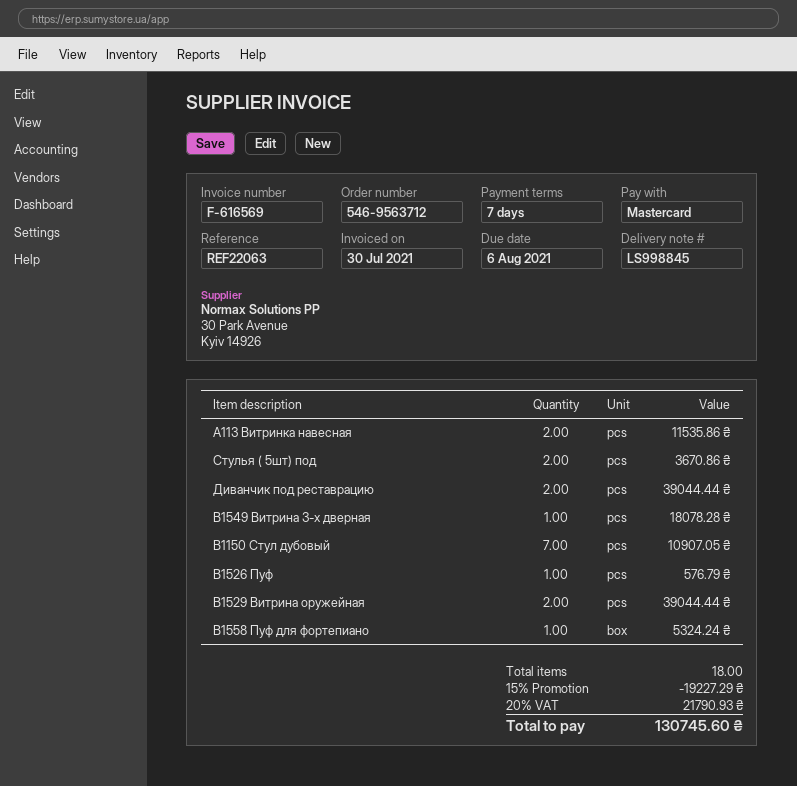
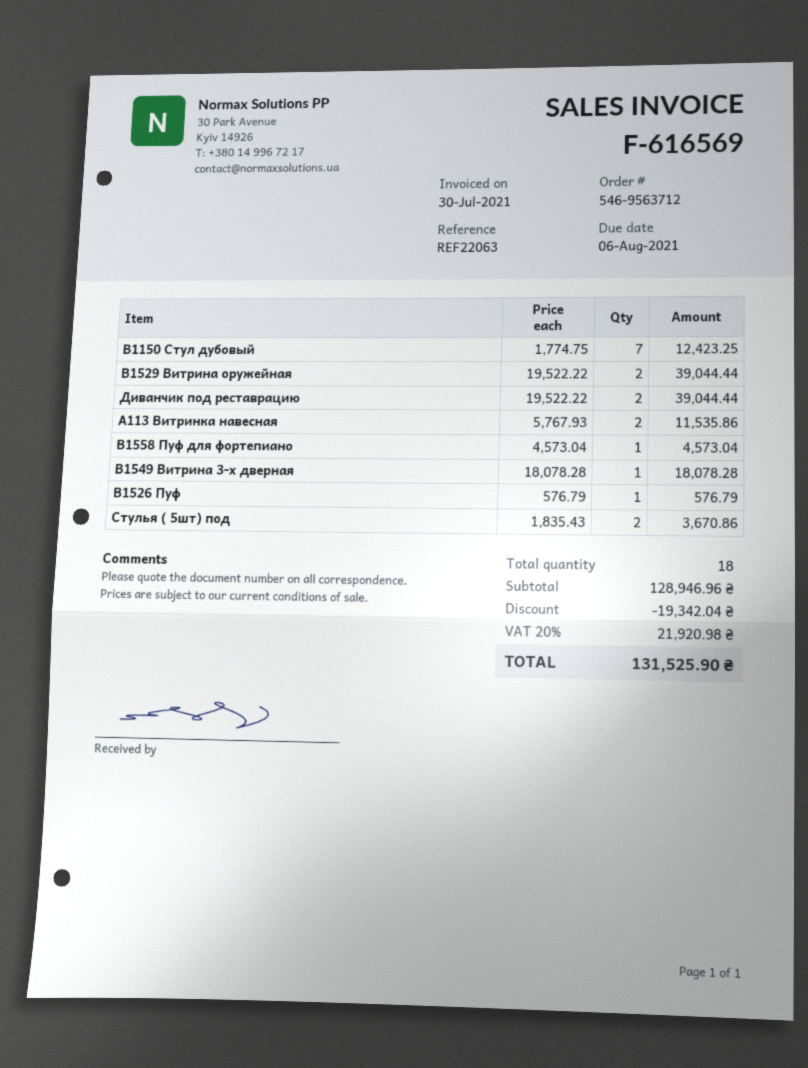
В1150 Стул дубовый: 7 for 10907.05 -> 7 for 12423.25
В1558 Пуф для фортепиано: 1 for 5324.24 -> 1 for 4573.04
discount: 19227.29 -> 19342.04
tax: 20% = 21790.93 -> 20% = 21920.98
total: 130745.60 -> 131525.90

